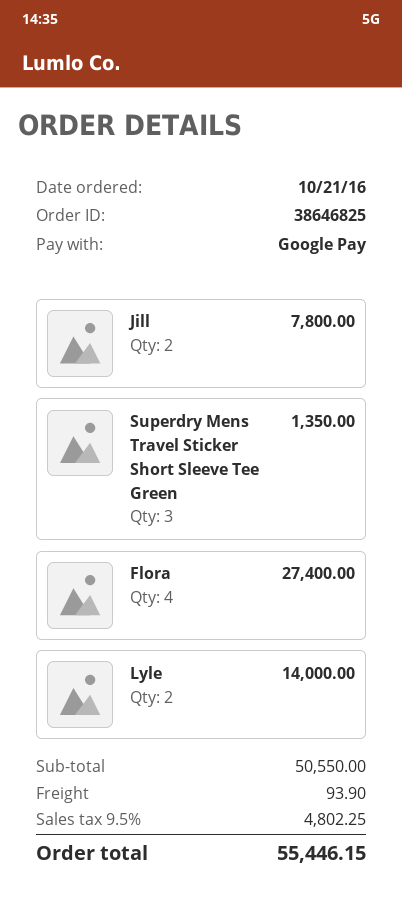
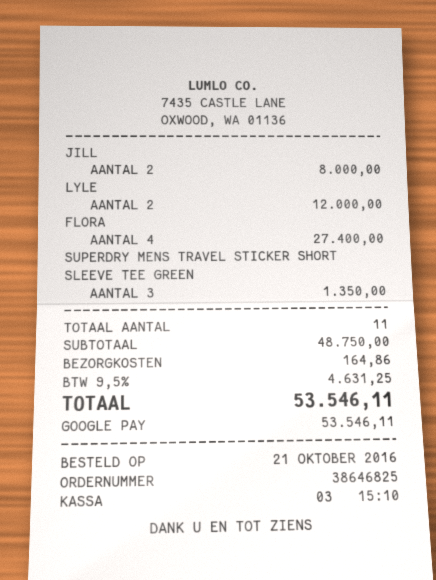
Jill: 2 for 7800.00 -> 2 for 8000.00
Lyle: 2 for 14000.00 -> 2 for 12000.00
subtotal: 50550.00 -> 48750.00
shipping: 93.90 -> 164.86
tax: 9.5% = 4802.25 -> 9.5% = 4631.25
total: 55446.15 -> 53546.11

